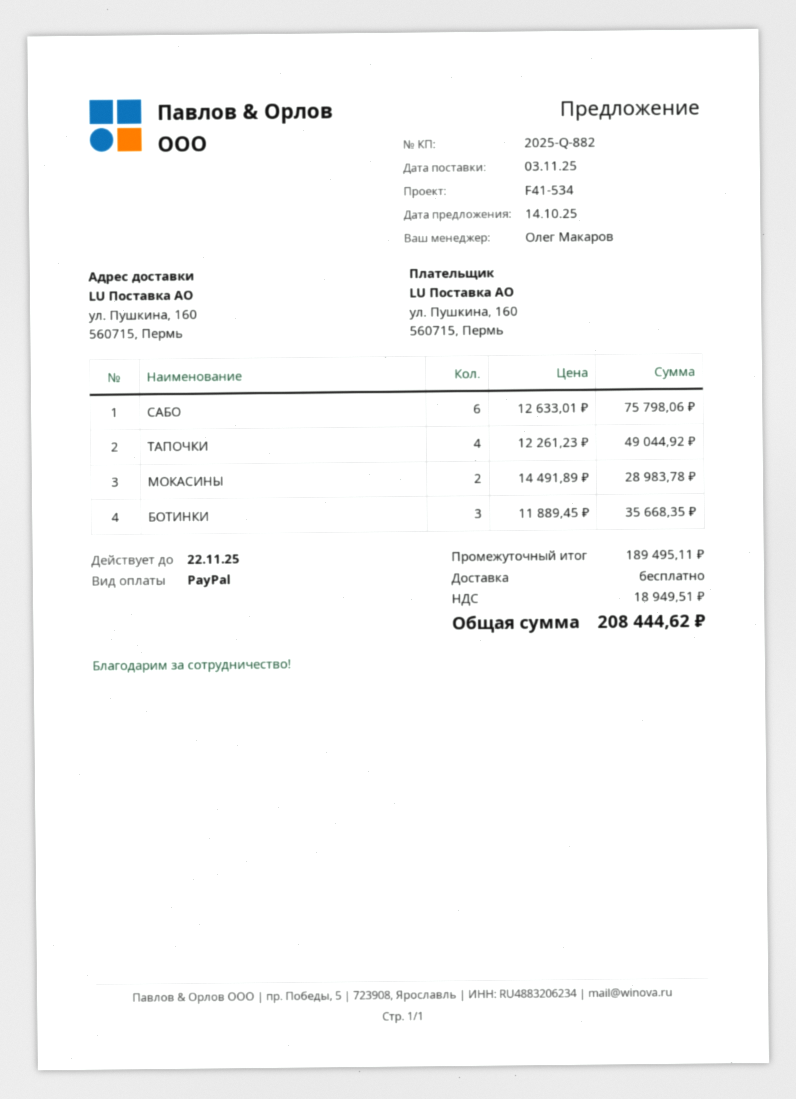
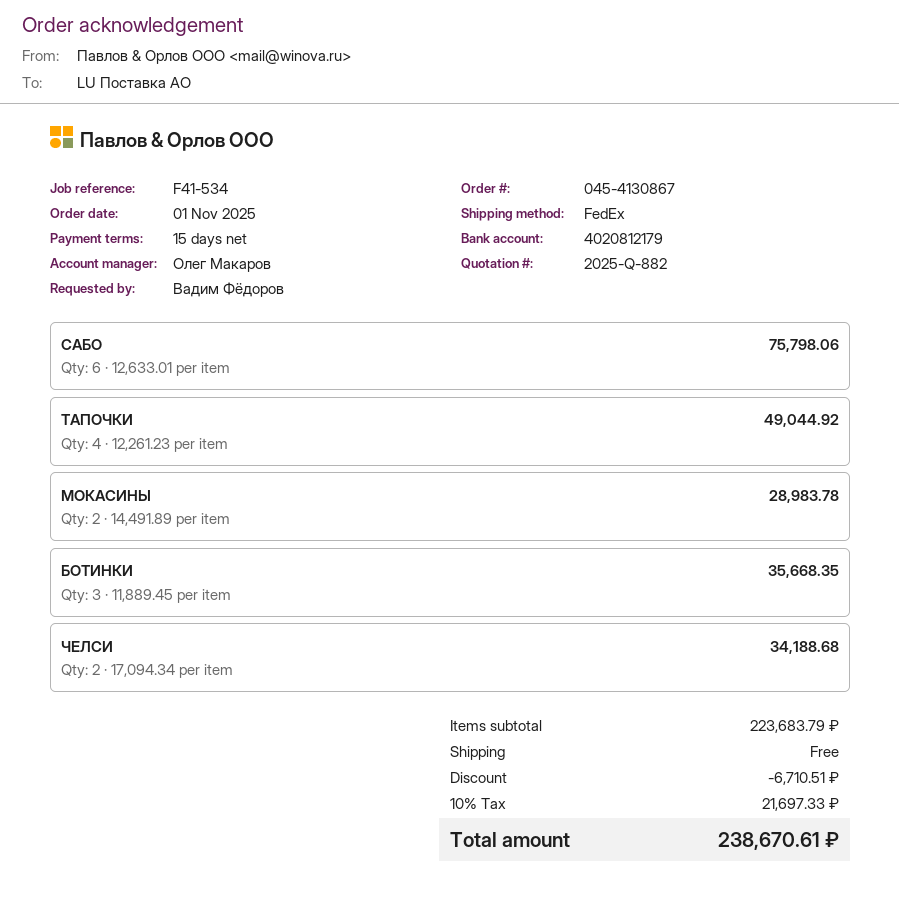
ЧЕЛСИ: none -> 2 x 17094.34 = 34188.68
subtotal: 189495.11 -> 223683.79
discount: none -> 6710.51
tax: 18949.51 -> 21697.33
total: 208444.62 -> 238670.61

